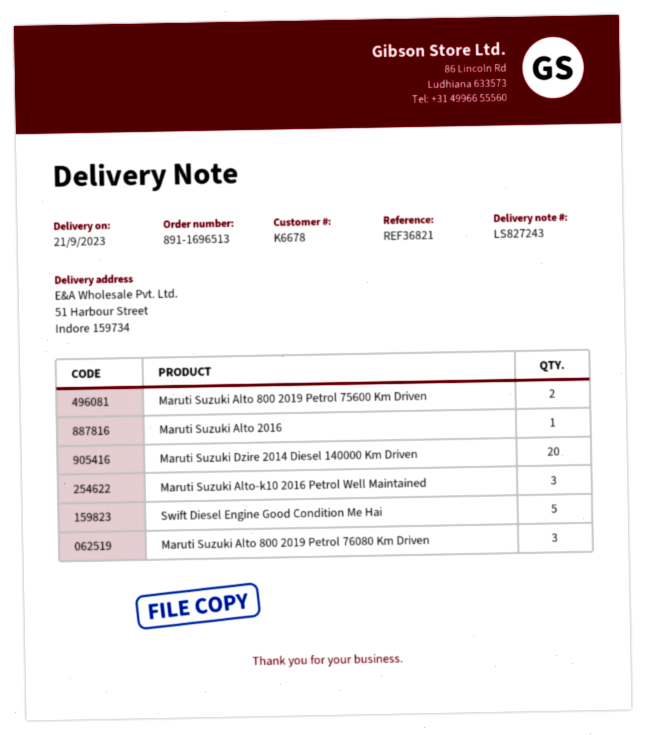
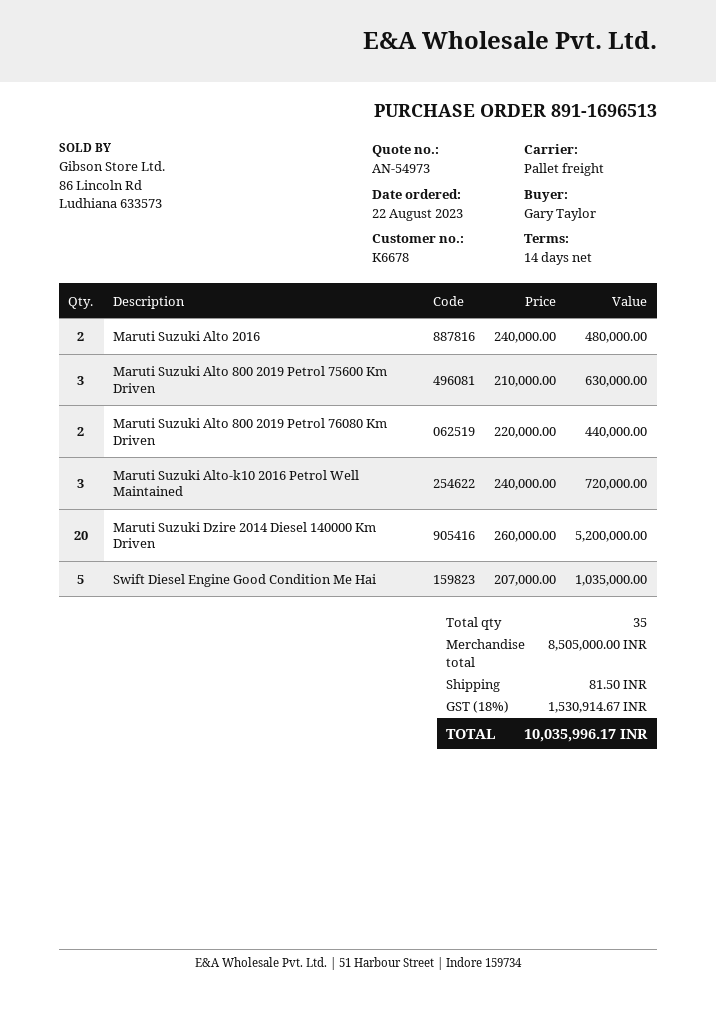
Maruti Suzuki Alto 800 2019 Petrol 75600 Km Driven: 2 -> 3
Maruti Suzuki Alto 2016: 1 -> 2
Maruti Suzuki Alto 800 2019 Petrol 76080 Km Driven: 3 -> 2

